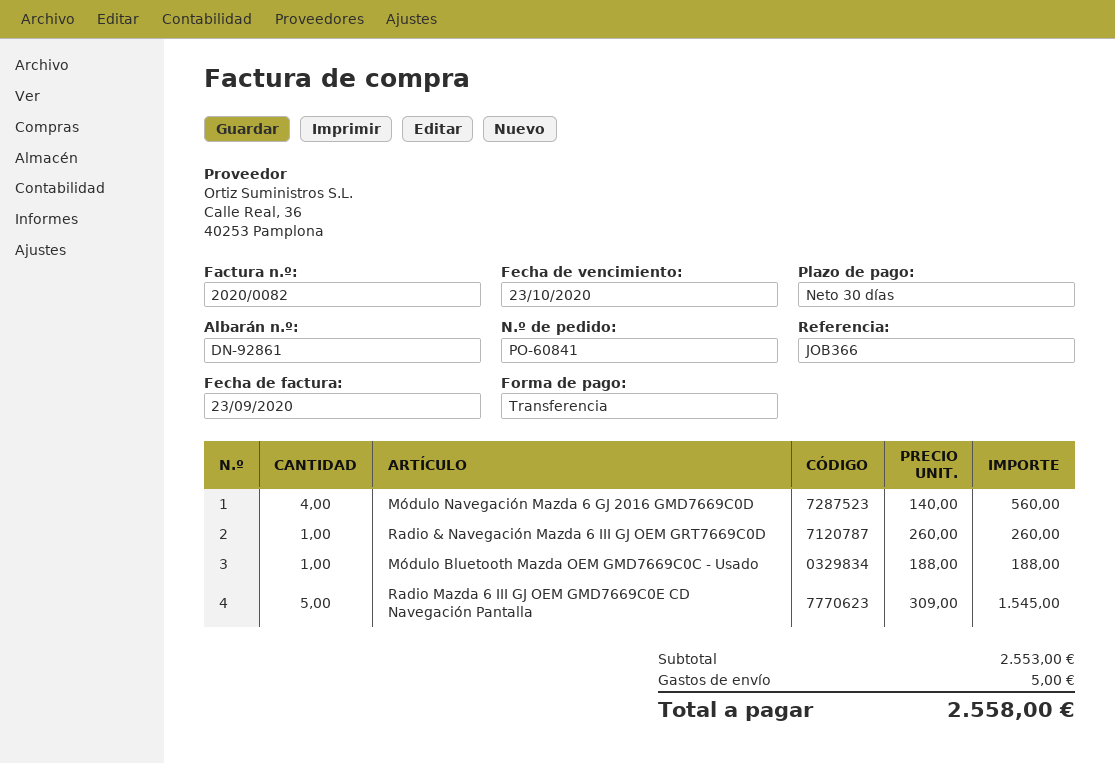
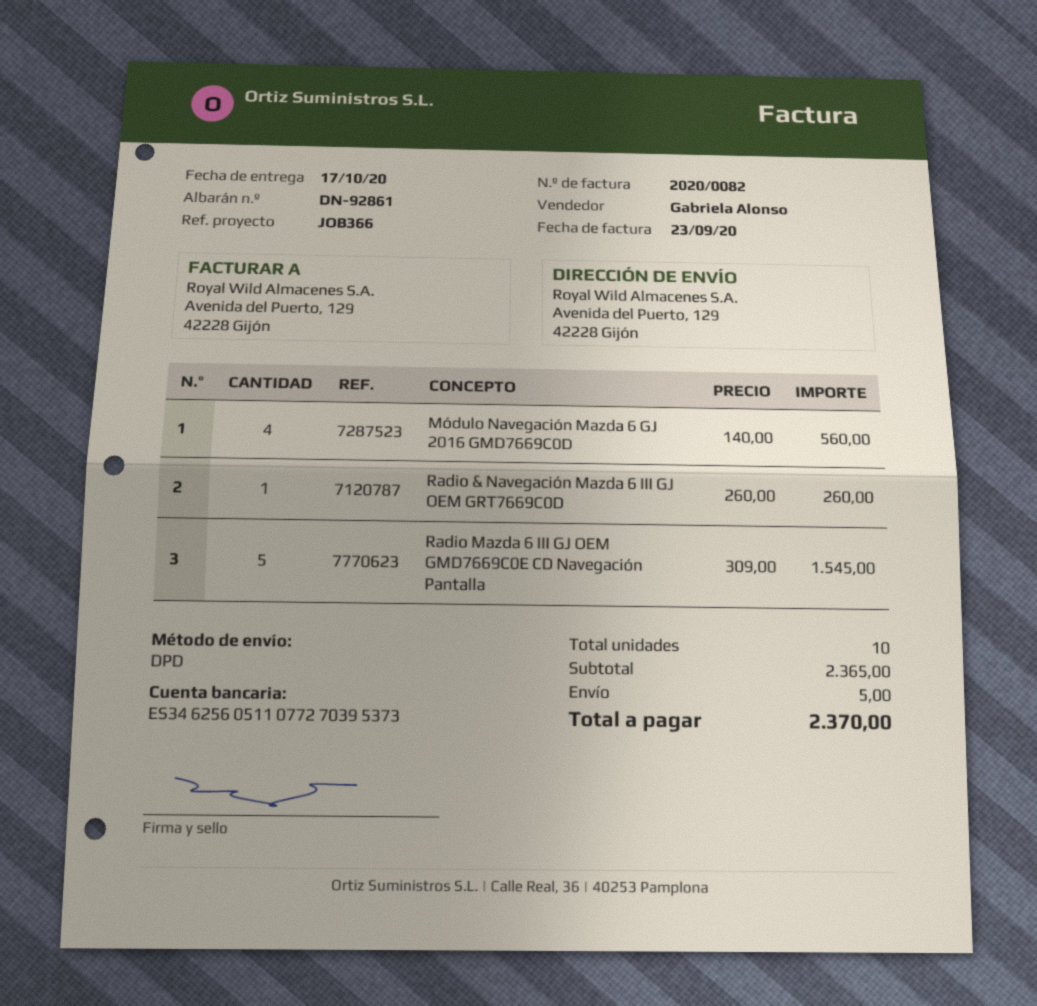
Módulo Bluetooth Mazda OEM GMD7669C0C - Usado: 1 x 188.00 = 188.00 -> none
subtotal: 2553.00 -> 2365.00
total: 2558.00 -> 2370.00

